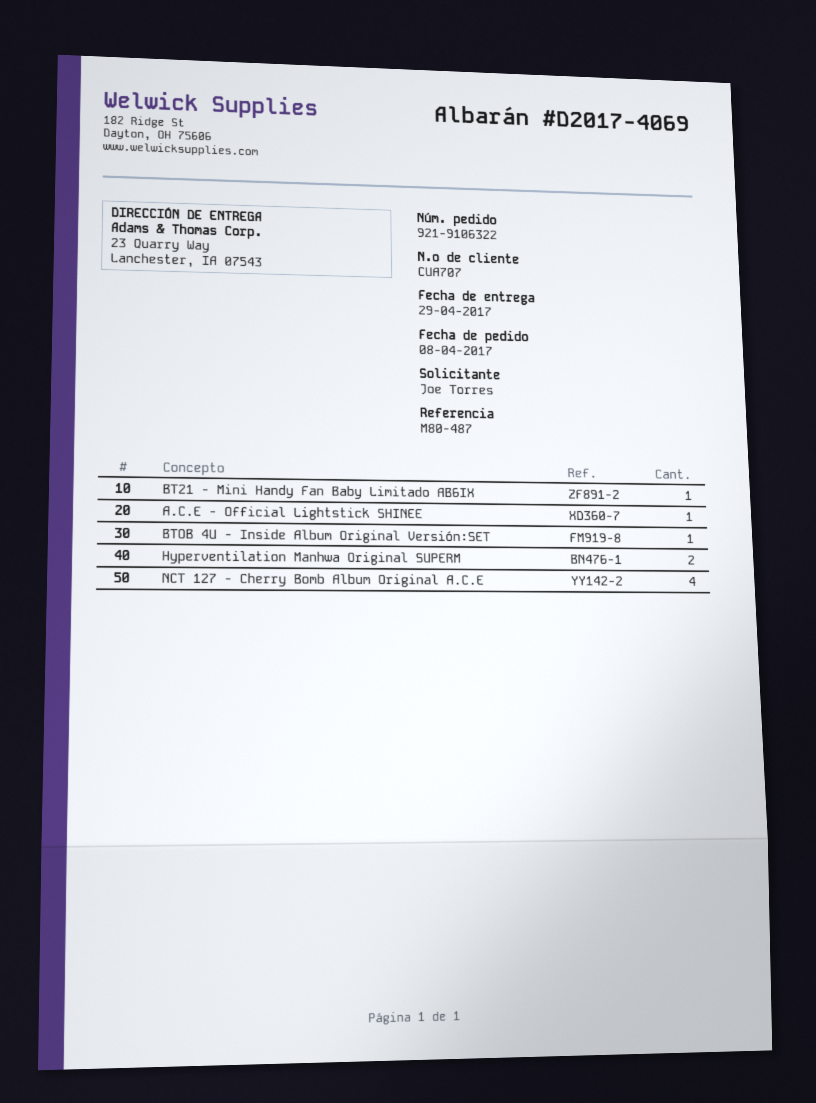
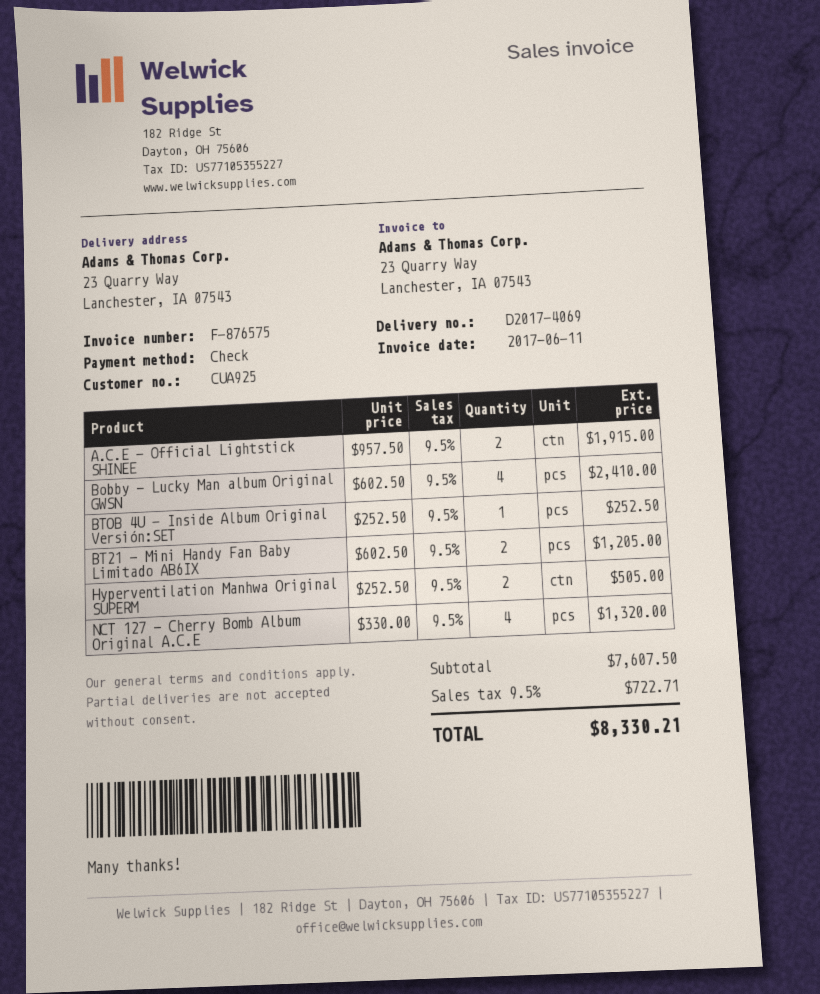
customer number: CUA707 -> CUA925
BT21 - Mini Handy Fan Baby Limitado AB6IX: 1 -> 2
A.C.E - Official Lightstick SHINEE: 1 -> 2
Bobby - Lucky Man album Original GWSN: none -> 4

